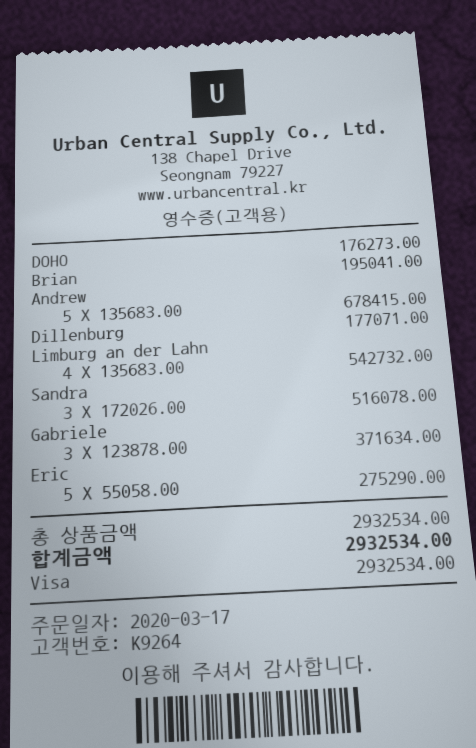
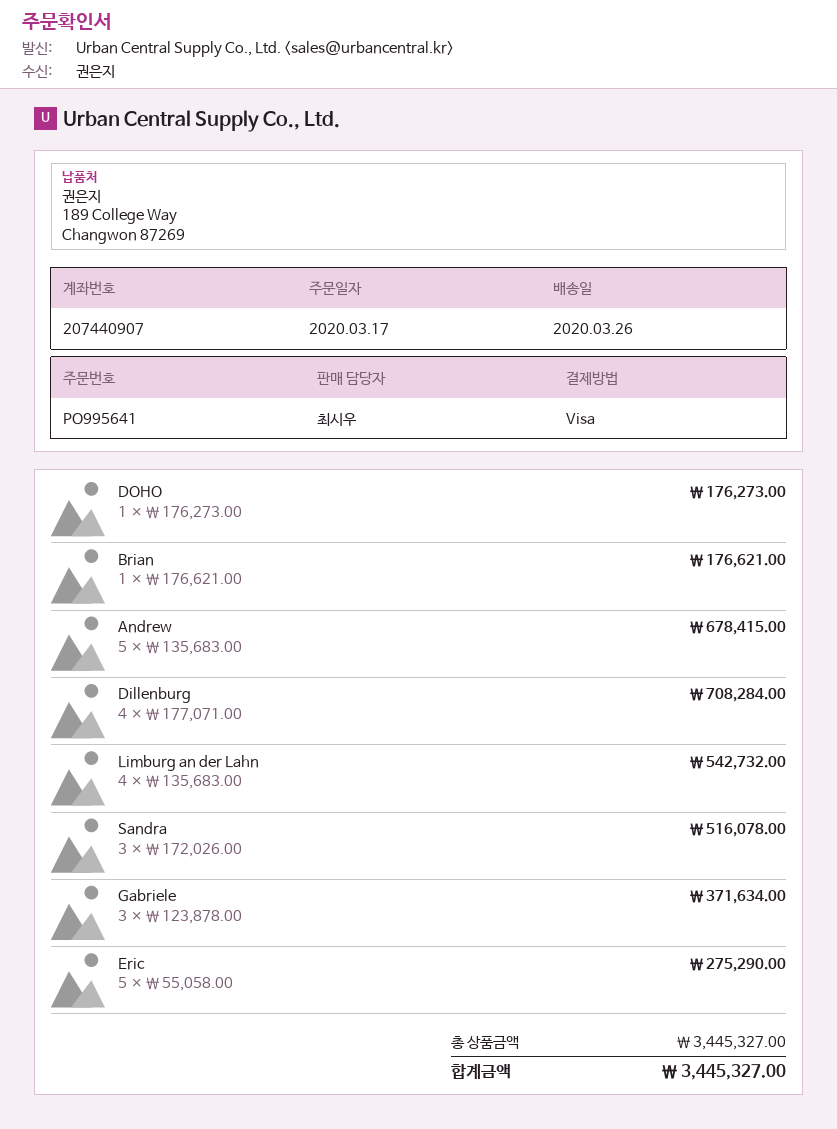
Brian: 1 x 195041.00 = 195041.00 -> 1 x 176621.00 = 176621.00
Dillenburg: 1 x 177071.00 = 177071.00 -> 4 x 177071.00 = 708284.00
subtotal: 2932534.00 -> 3445327.00
total: 2932534.00 -> 3445327.00

